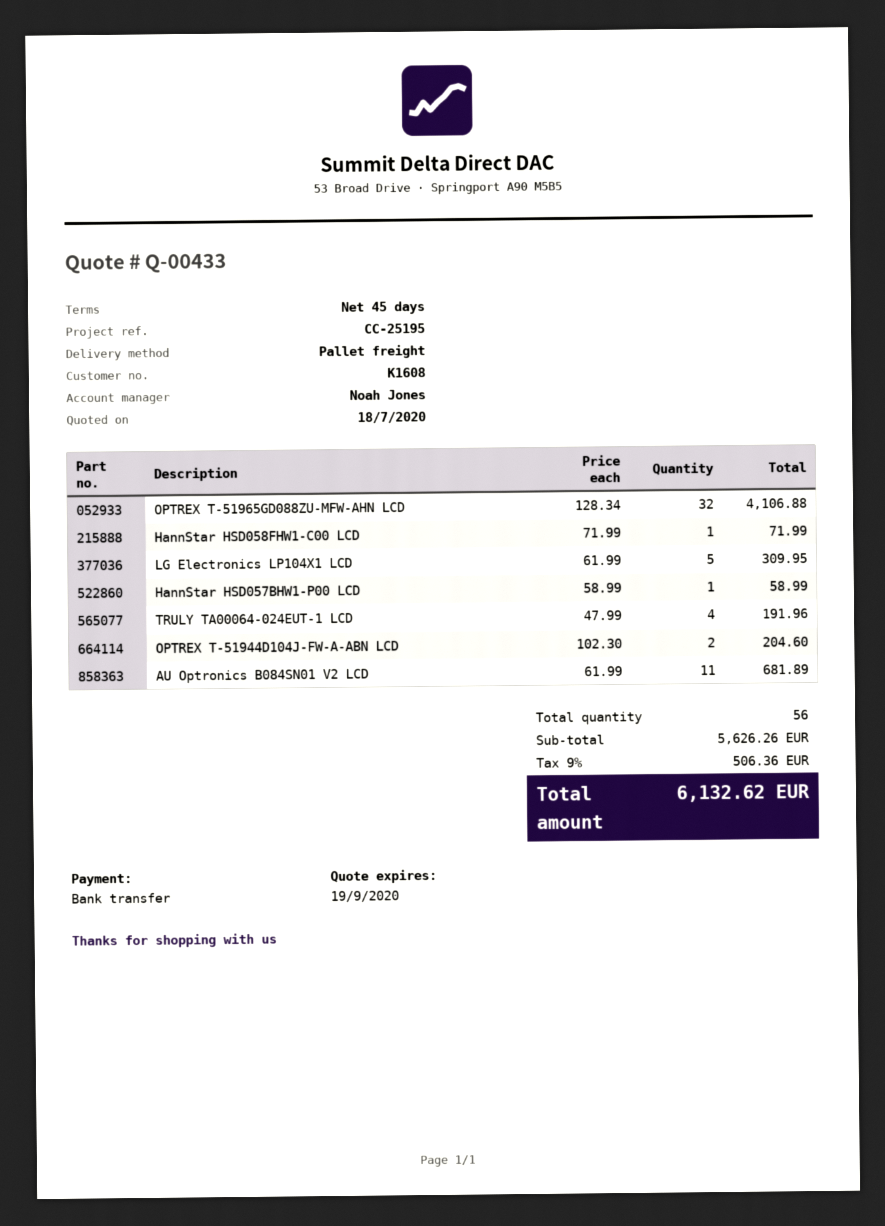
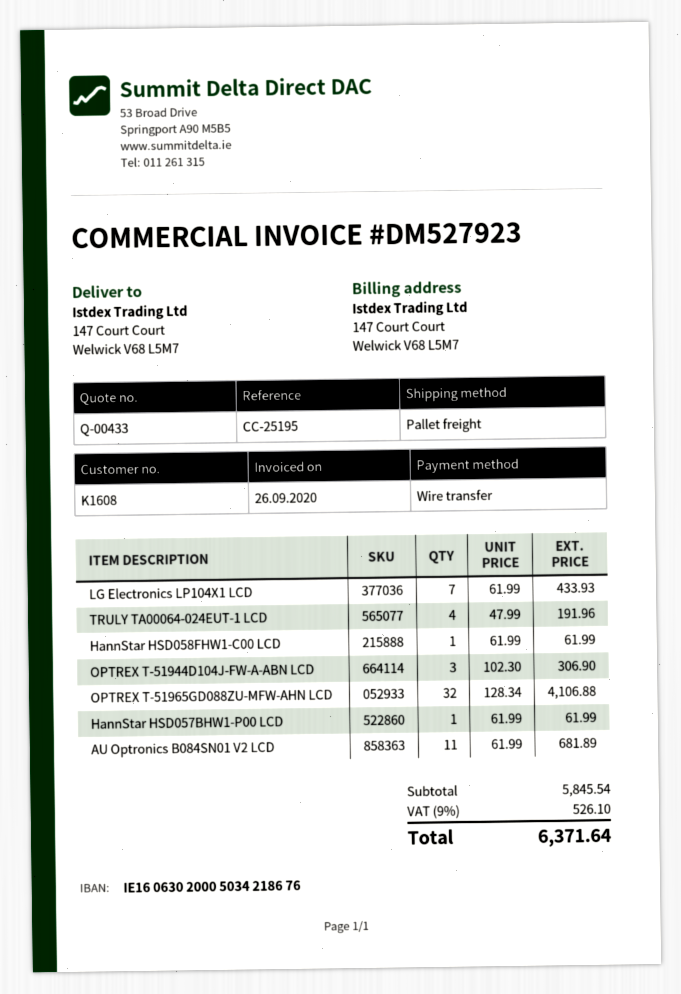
HannStar HSD058FHW1-C00 LCD: 1 x 71.99 = 71.99 -> 1 x 61.99 = 61.99
LG Electronics LP104X1 LCD: 5 x 61.99 = 309.95 -> 7 x 61.99 = 433.93
HannStar HSD057BHW1-P00 LCD: 1 x 58.99 = 58.99 -> 1 x 61.99 = 61.99
OPTREX T-51944D104J-FW-A-ABN LCD: 2 x 102.30 = 204.60 -> 3 x 102.30 = 306.90
subtotal: 5626.26 -> 5845.54
tax: 9% = 506.36 -> 9% = 526.10
total: 6132.62 -> 6371.64

